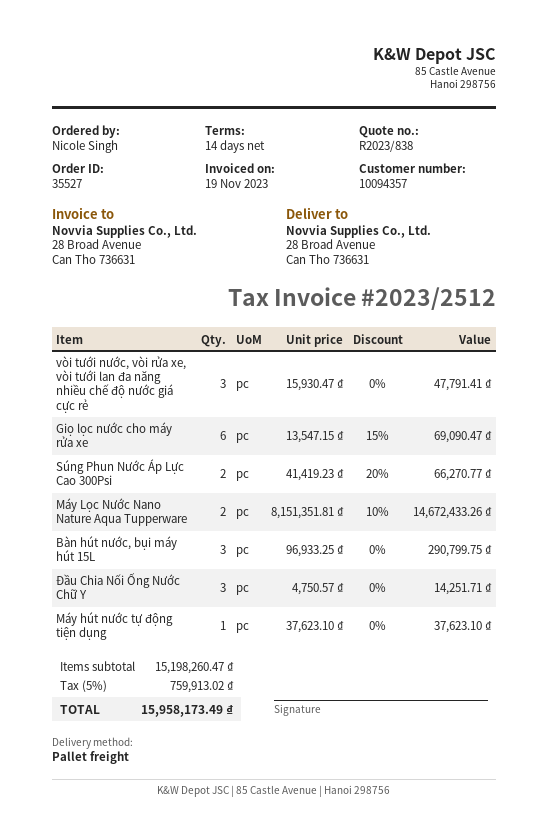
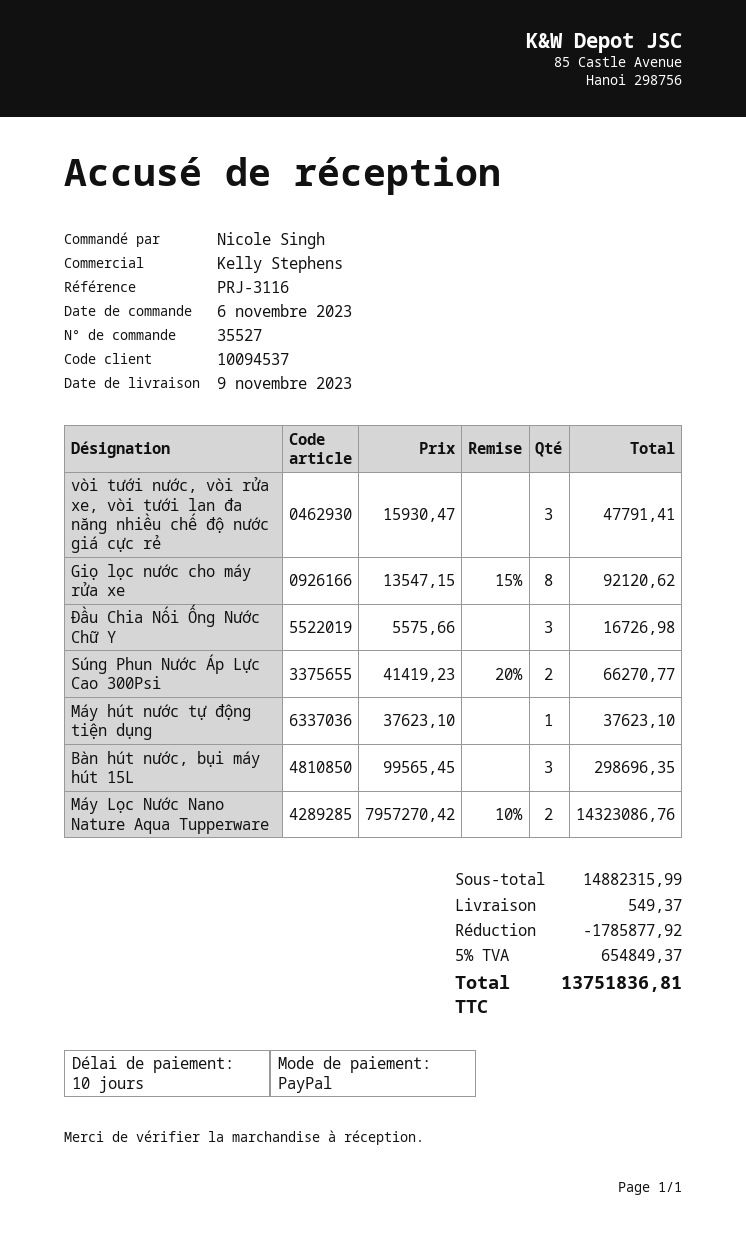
payment terms: 14 days -> 10 days
customer number: 10094357 -> 10094537
Giọ lọc nước cho máy rửa xe: 6 x 13547.15 - 15% = 69090.47 -> 8 x 13547.15 - 15% = 92120.62
Máy Lọc Nước Nano Nature Aqua Tupperware: 2 x 8151351.81 - 10% = 14672433.26 -> 2 x 7957270.42 - 10% = 14323086.76
Bàn hút nước, bụi máy hút 15L: 3 x 96933.25 = 290799.75 -> 3 x 99565.45 = 298696.35
Đầu Chia Nối Ống Nước Chữ Y: 3 x 4750.57 = 14251.71 -> 3 x 5575.66 = 16726.98
subtotal: 15198260.47 -> 14882315.99
discount: none -> 1785877.92
shipping: none -> 549.37
tax: 5% = 759913.02 -> 5% = 654849.37
total: 15958173.49 -> 13751836.81

